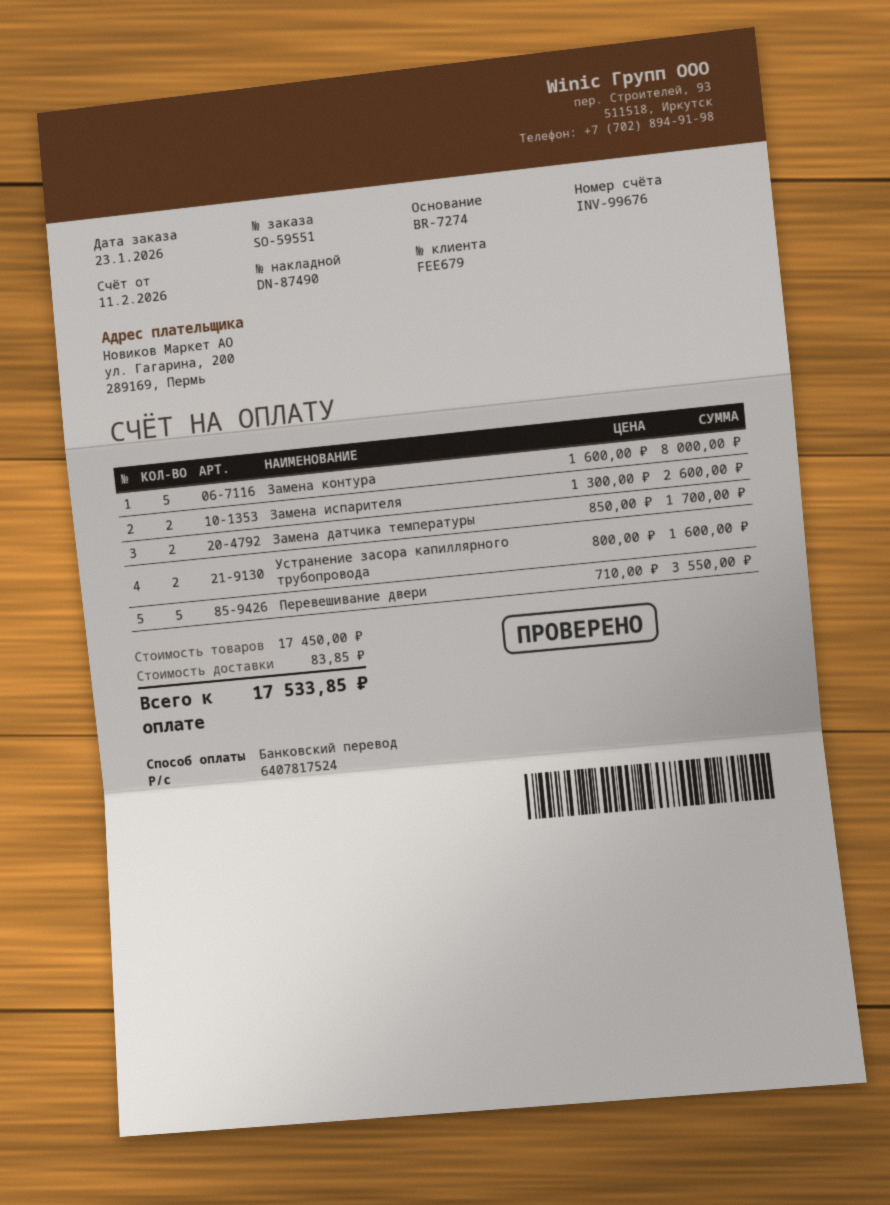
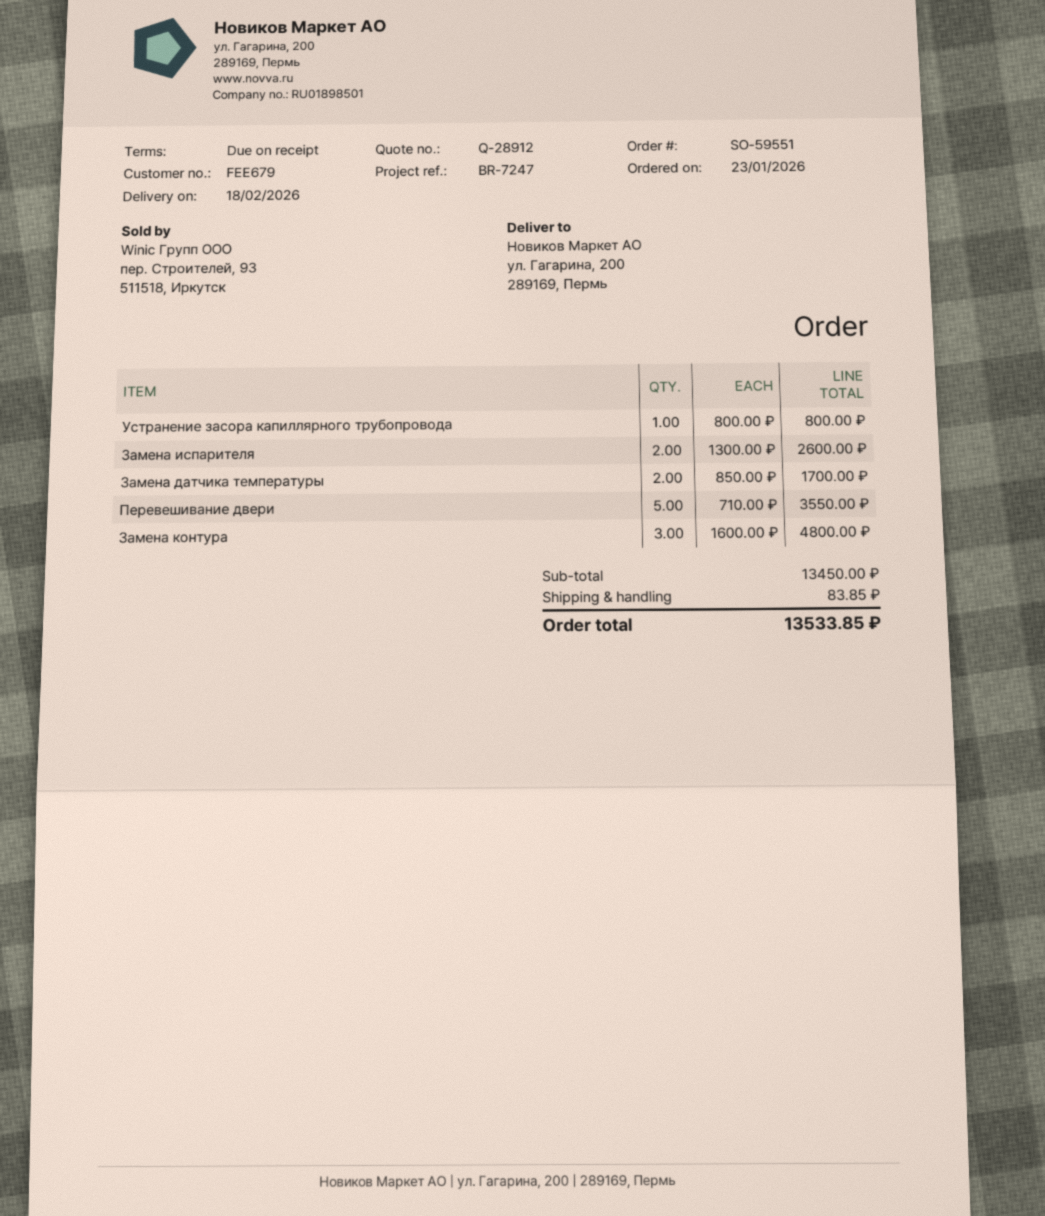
reference: BR-7274 -> BR-7247
Замена контура: 5 x 1600.00 = 8000.00 -> 3 x 1600.00 = 4800.00
Устранение засора капиллярного трубопровода: 2 x 800.00 = 1600.00 -> 1 x 800.00 = 800.00
subtotal: 17450.00 -> 13450.00
total: 17533.85 -> 13533.85

